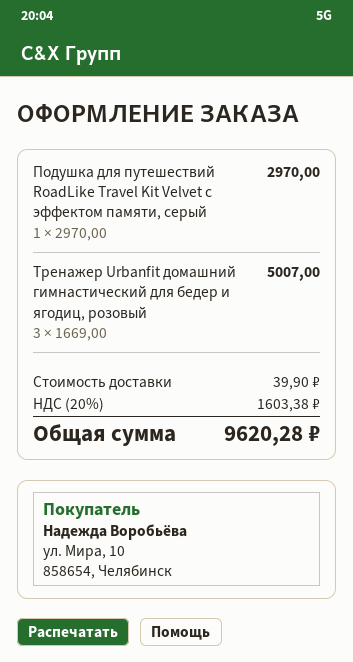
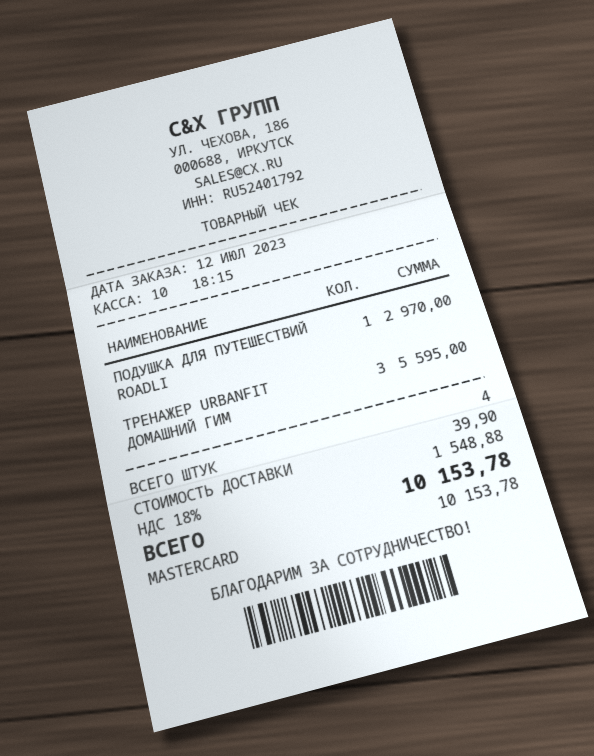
Тренажер Urbanfit домашний гимнастический для бедер и ягодиц, розовый: 3 for 5007.00 -> 3 for 5595.00
tax: 20% = 1603.38 -> 18% = 1548.88
total: 9620.28 -> 10153.78

